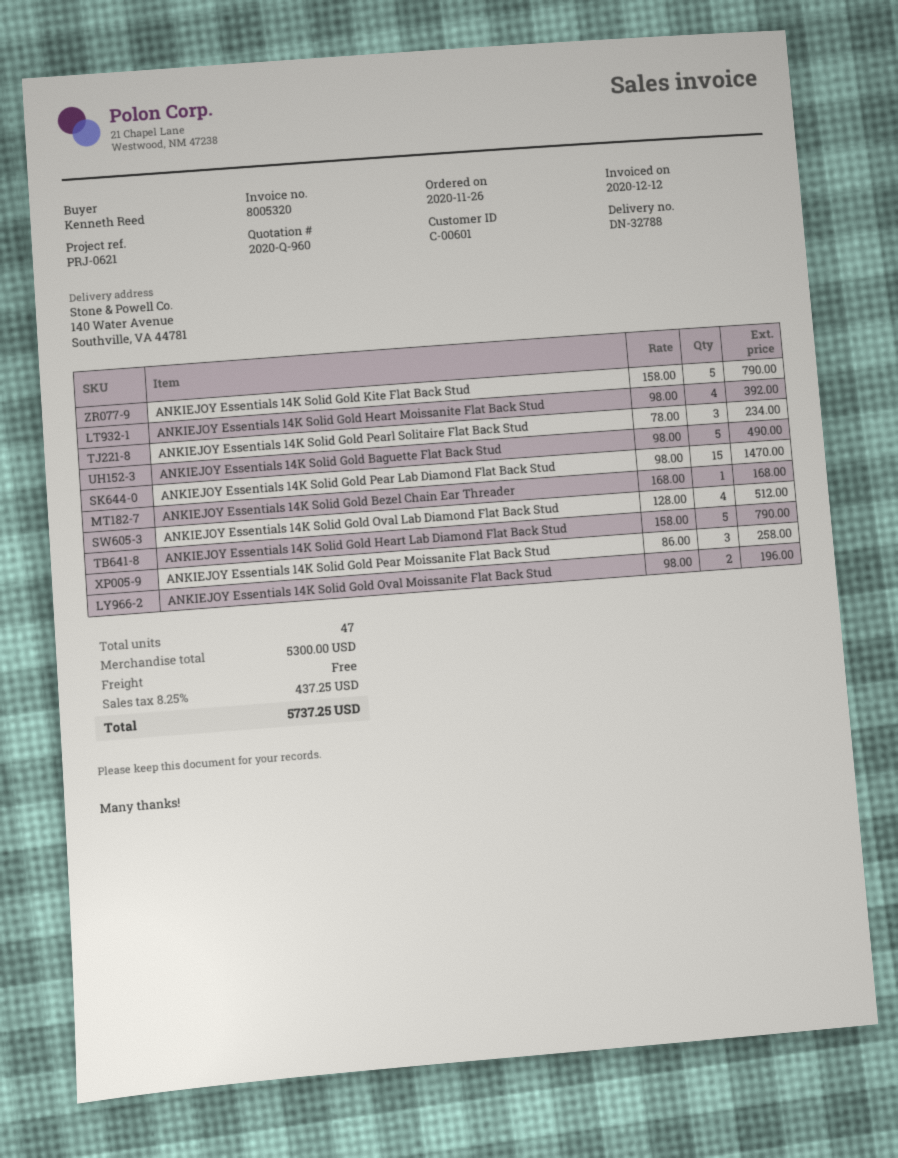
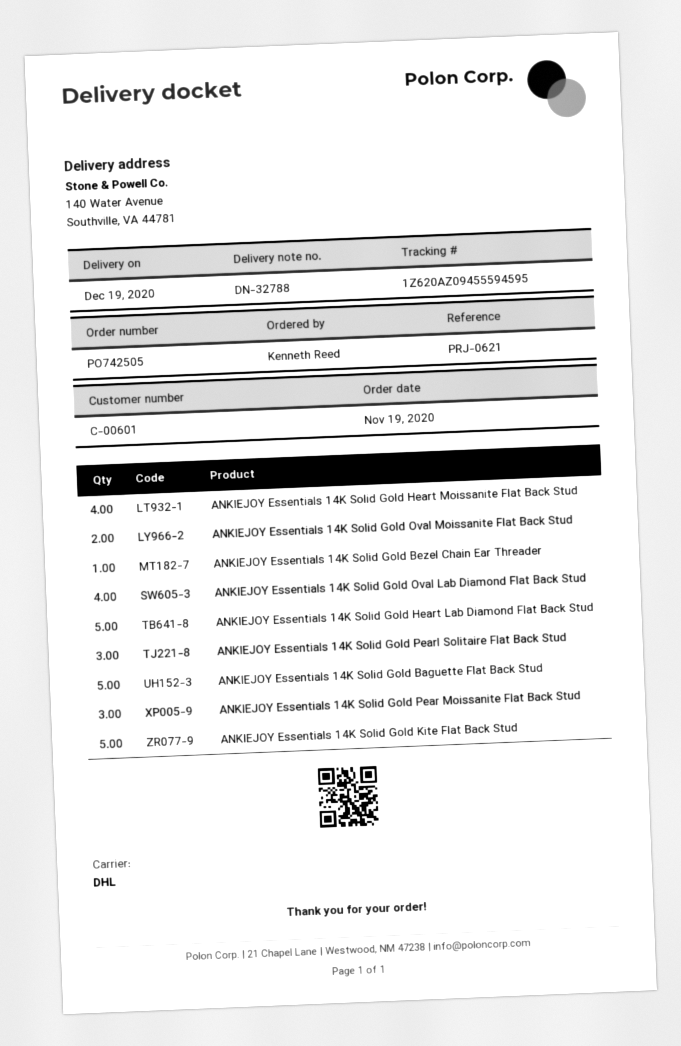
order date: 2020-11-26 -> 2020-11-19
ANKIEJOY Essentials 14K Solid Gold Pear Lab Diamond Flat Back Stud: 15 -> none

